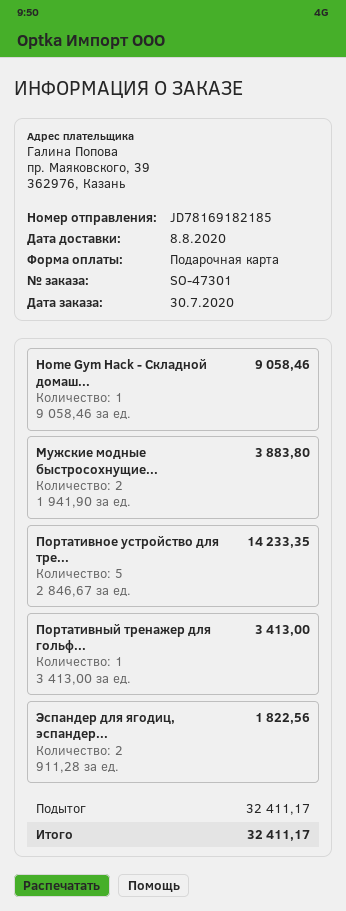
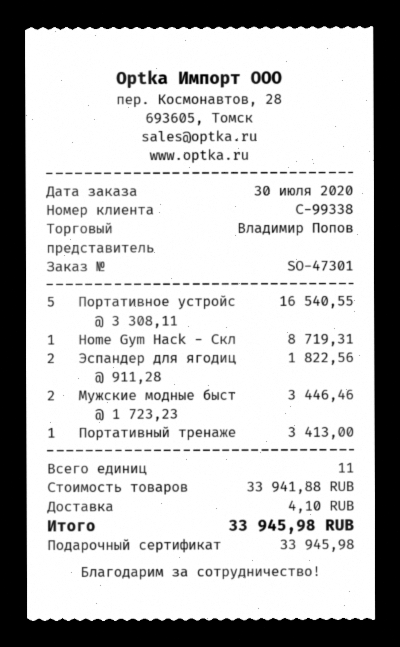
Home Gym Hack - Складной домаш...: 1 x 9058.46 = 9058.46 -> 1 x 8719.31 = 8719.31
Мужские модные быстросохнущие...: 2 x 1941.90 = 3883.80 -> 2 x 1723.23 = 3446.46
Портативное устройство для тре...: 5 x 2846.67 = 14233.35 -> 5 x 3308.11 = 16540.55
subtotal: 32411.17 -> 33941.88
shipping: none -> 4.10
total: 32411.17 -> 33945.98

